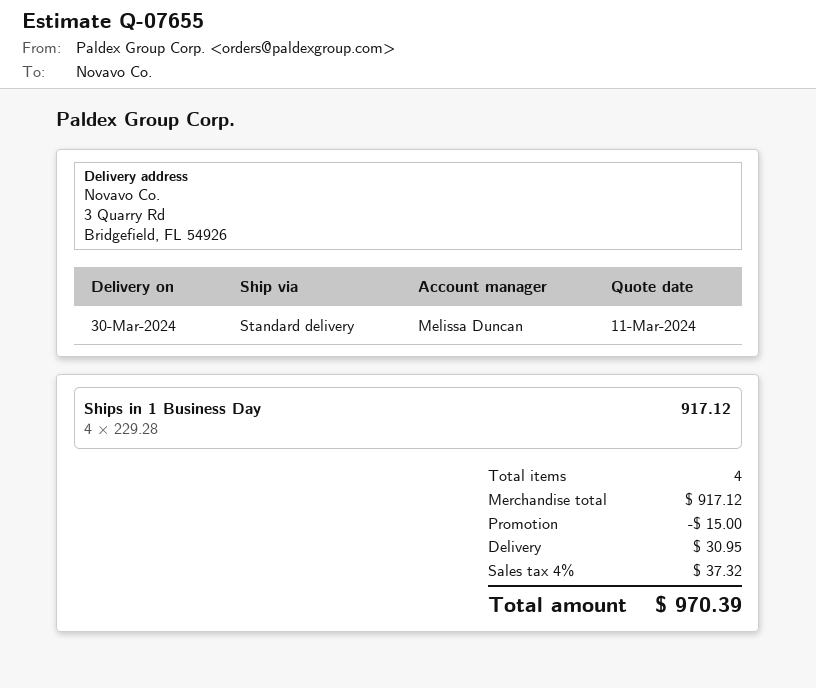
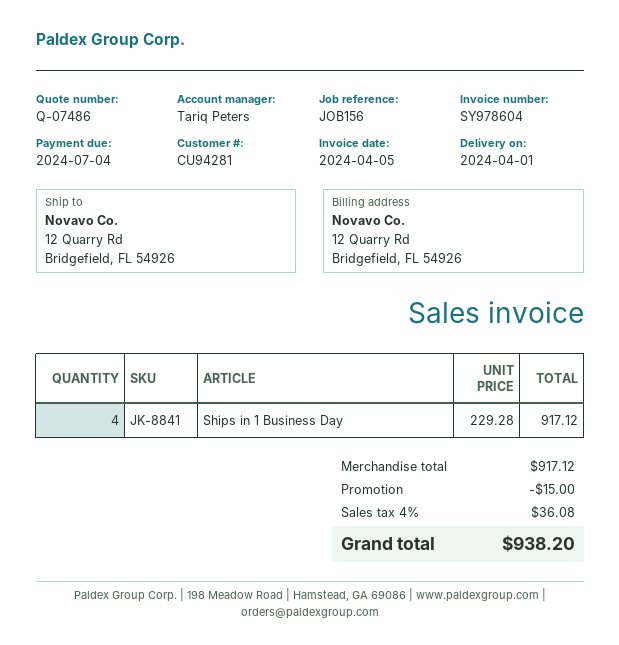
quote number: Q-07655 -> Q-07486
delivery date: 2024-03-30 -> 2024-04-01
sales rep: Melissa Duncan -> Tariq Peters
ship to: 3 Quarry Rd, Bridgefield, FL 54926 -> 12 Quarry Rd, Bridgefield, FL 54926
shipping: 30.95 -> none
tax: 4% = 37.32 -> 4% = 36.08
total: 970.39 -> 938.20

